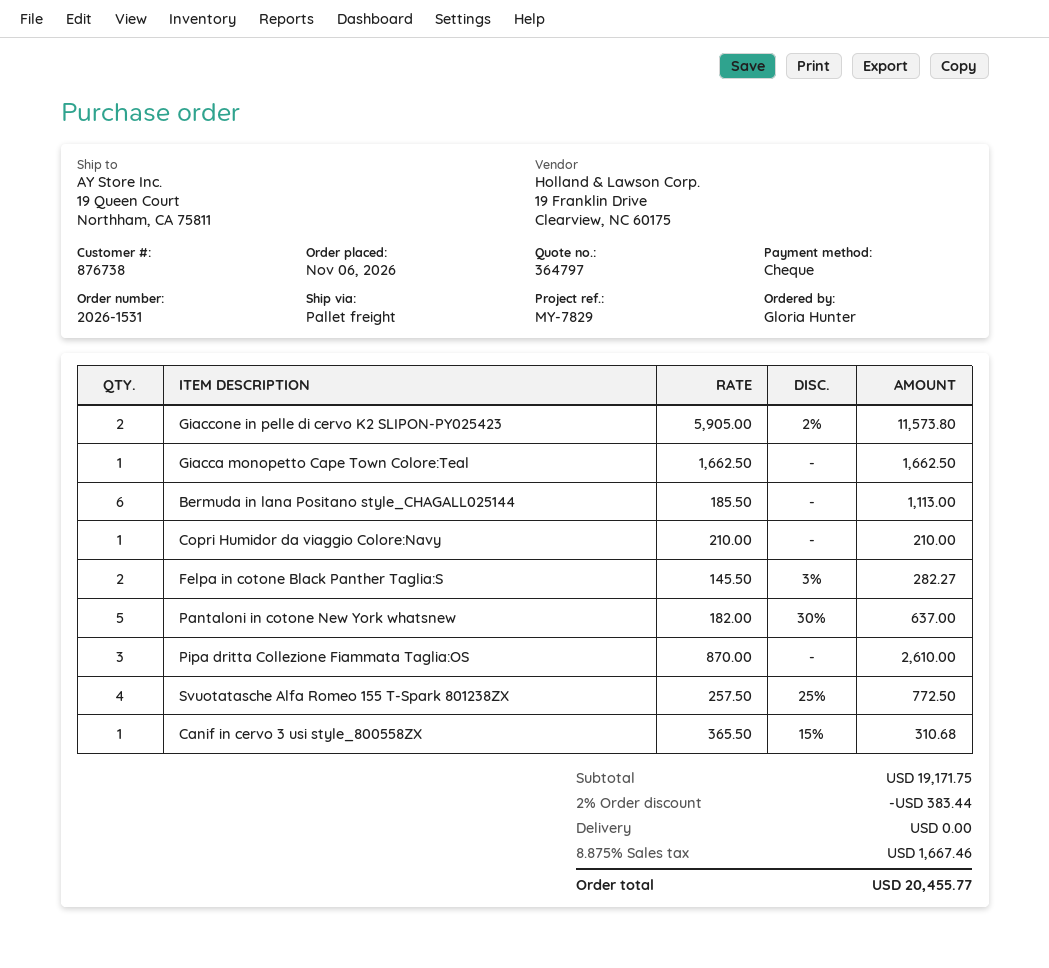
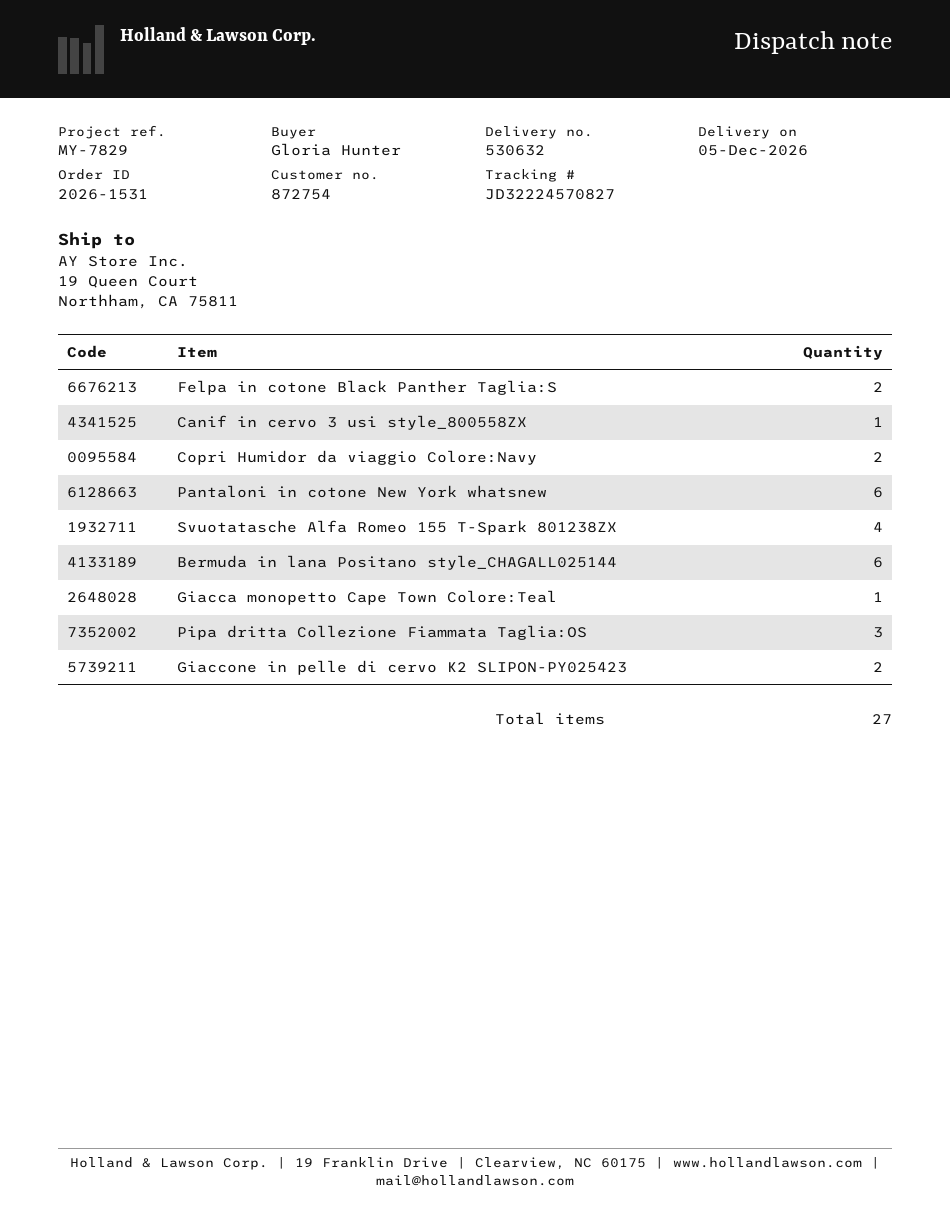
customer number: 876738 -> 872754
Copri Humidor da viaggio Colore:Navy: 1 -> 2
Pantaloni in cotone New York whatsnew: 5 -> 6

